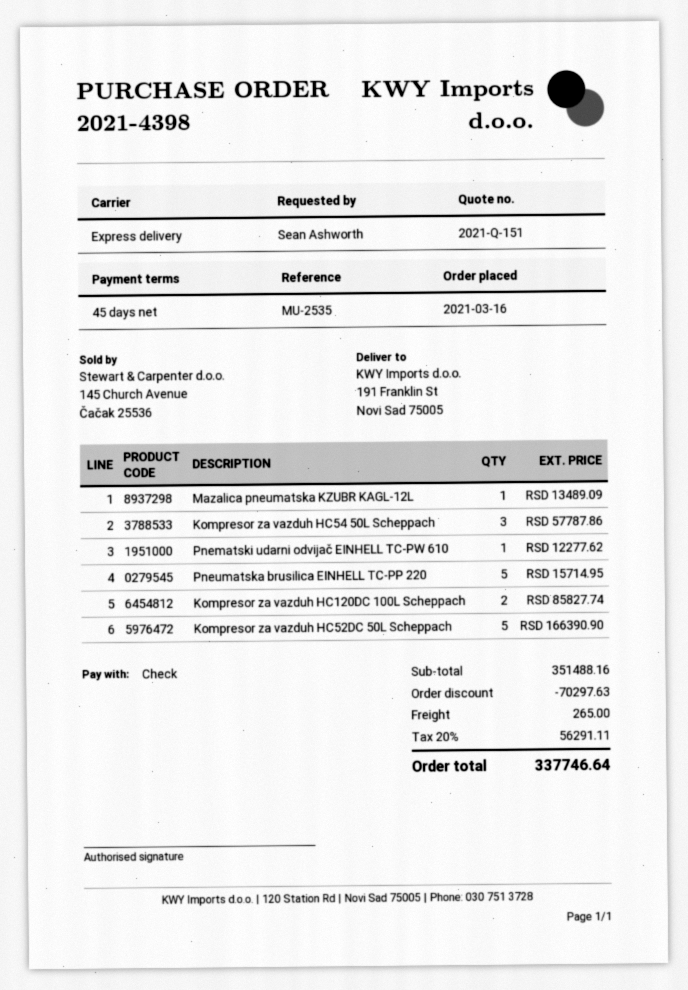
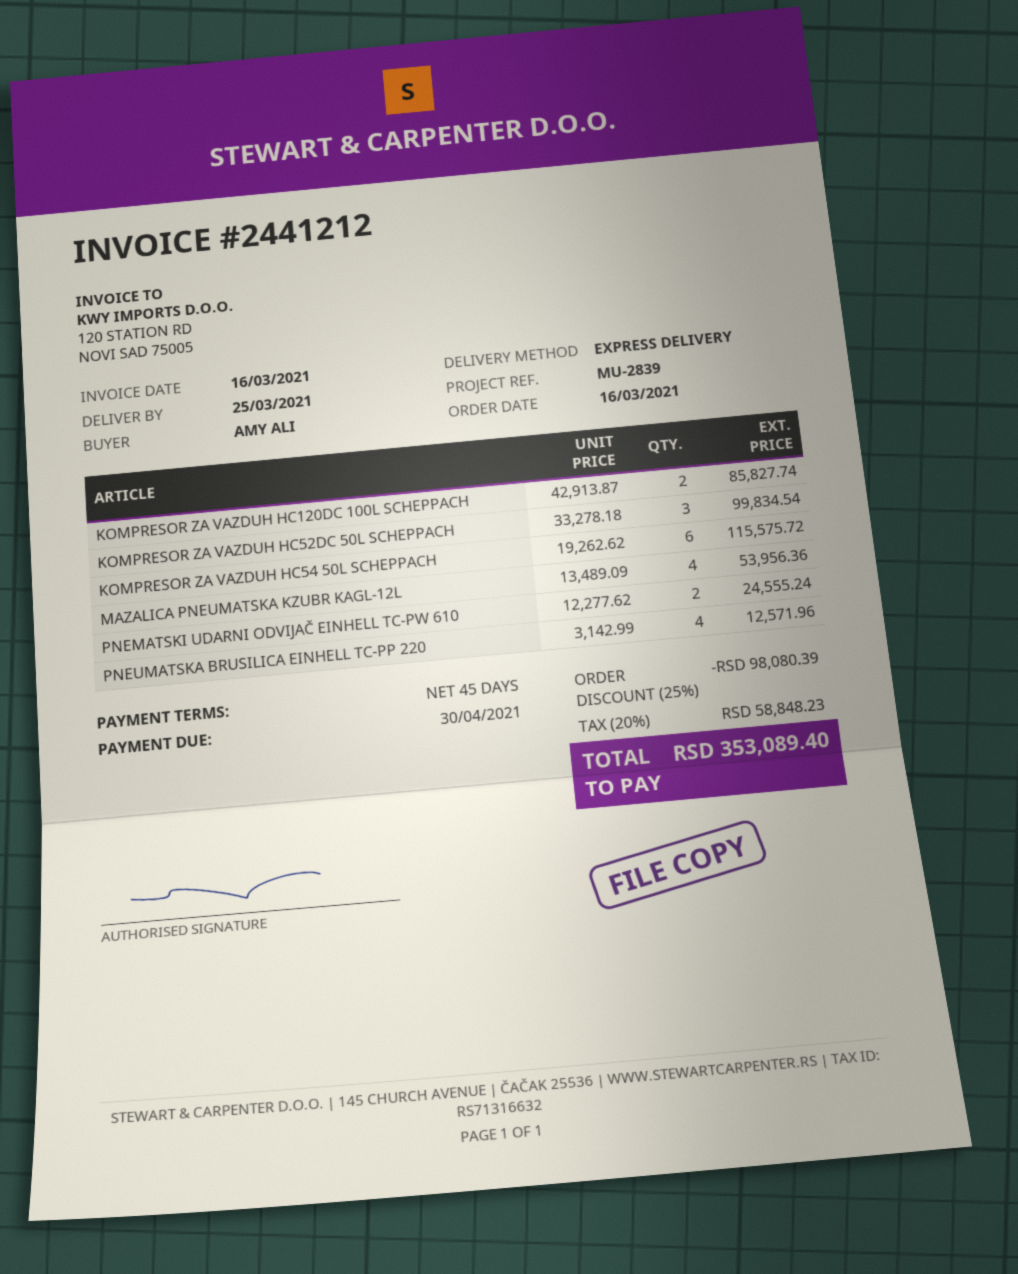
reference: MU-2535 -> MU-2839
ordered by: Sean Ashworth -> AMY ALI
Mazalica pneumatska KZUBR KAGL-12L: 1 for 13489.09 -> 4 for 53956.36
Kompresor za vazduh HC54 50L Scheppach: 3 for 57787.86 -> 6 for 115575.72
Pnematski udarni odvijač EINHELL TC-PW 610: 1 for 12277.62 -> 2 for 24555.24
Pneumatska brusilica EINHELL TC-PP 220: 5 for 15714.95 -> 4 for 12571.96
Kompresor za vazduh HC52DC 50L Scheppach: 5 for 166390.90 -> 3 for 99834.54
discount: 70297.63 -> 98080.39
shipping: 265.00 -> none
tax: 20% = 56291.11 -> 20% = 58848.23
total: 337746.64 -> 353089.40

